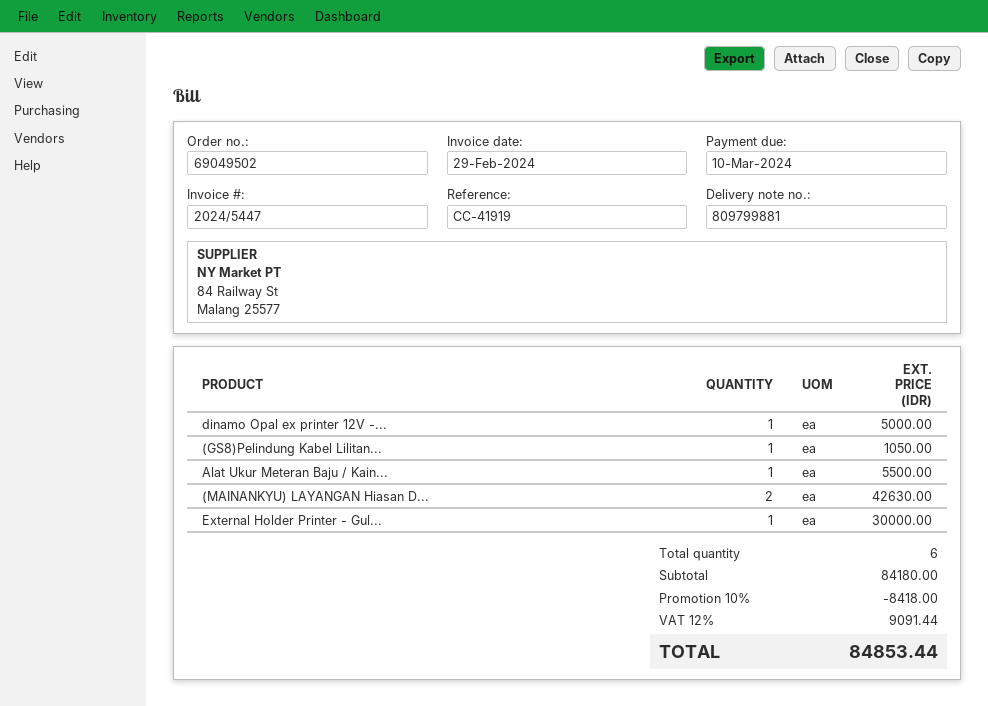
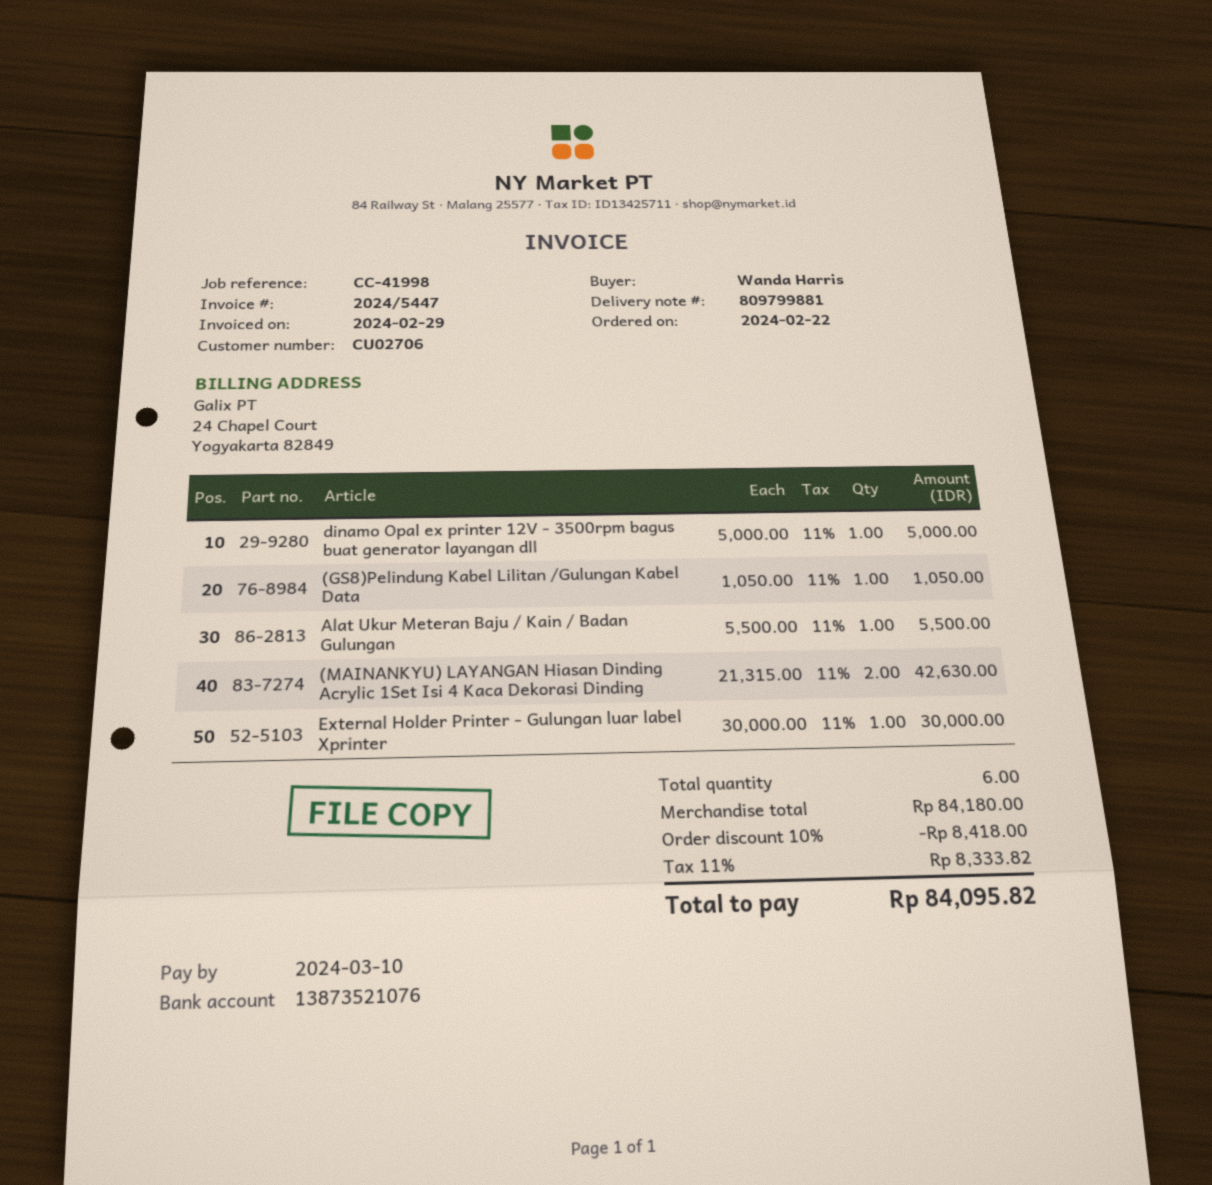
reference: CC-41919 -> CC-41998
tax: 12% = 9091.44 -> 11% = 8333.82
total: 84853.44 -> 84095.82

